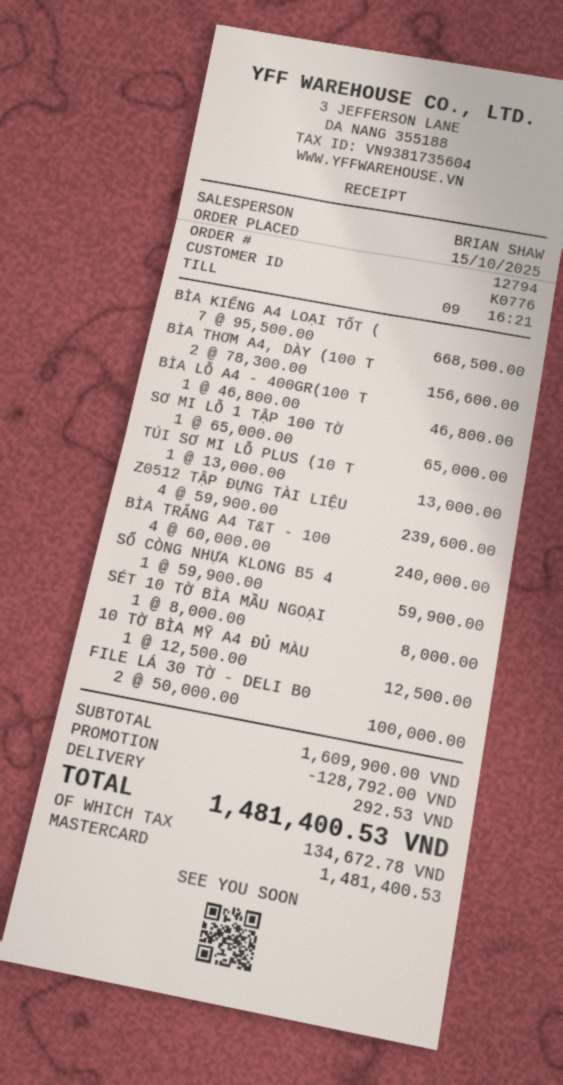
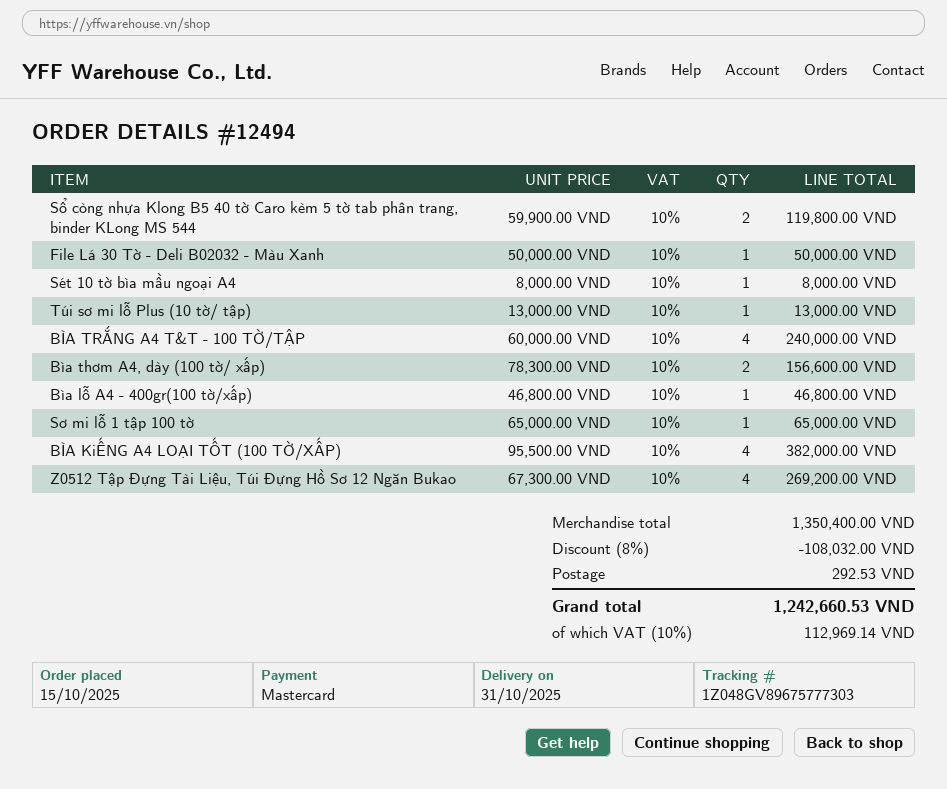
order number: 12794 -> 12494
BÌA KIẾNG A4 LOẠI TỐT (: 7 x 95500.00 = 668500.00 -> 4 x 95500.00 = 382000.00
Z0512 TẬP ĐỰNG TÀI LIỆU: 4 x 59900.00 = 239600.00 -> 4 x 67300.00 = 269200.00
SỔ CÒNG NHỰA KLONG B5 4: 1 x 59900.00 = 59900.00 -> 2 x 59900.00 = 119800.00
10 TỜ BÌA MỸ A4 ĐỦ MÀU: 1 x 12500.00 = 12500.00 -> none
FILE LÁ 30 TỜ - DELI B0: 2 x 50000.00 = 100000.00 -> 1 x 50000.00 = 50000.00
subtotal: 1609900.00 -> 1350400.00
discount: 128792.00 -> 108032.00
tax: 134672.78 -> 112969.14
total: 1481400.53 -> 1242660.53

